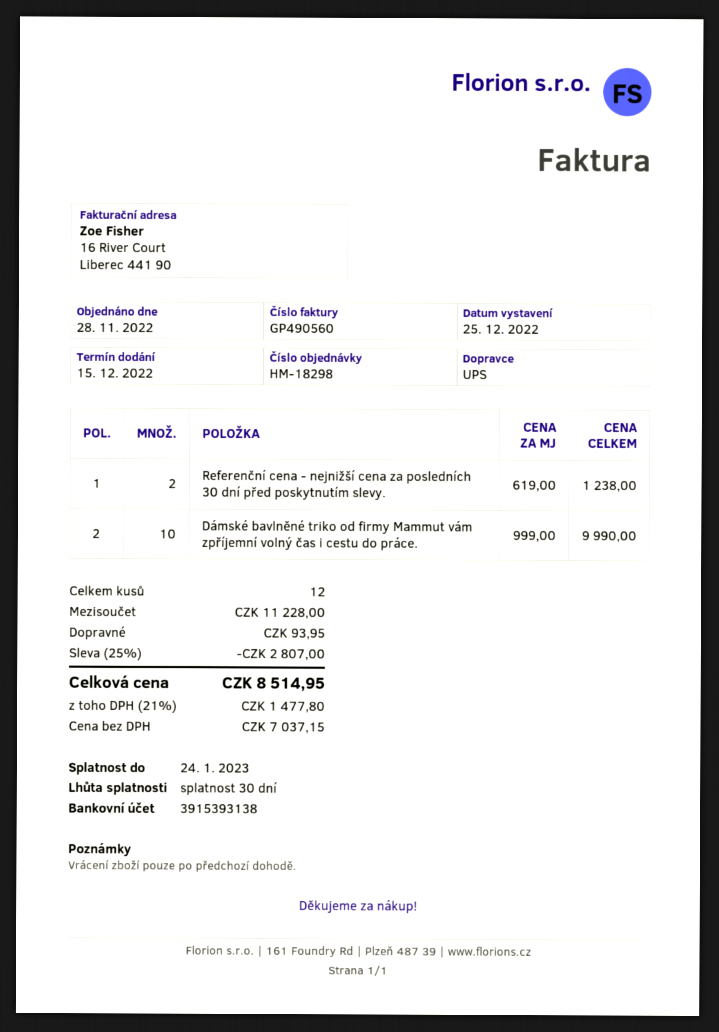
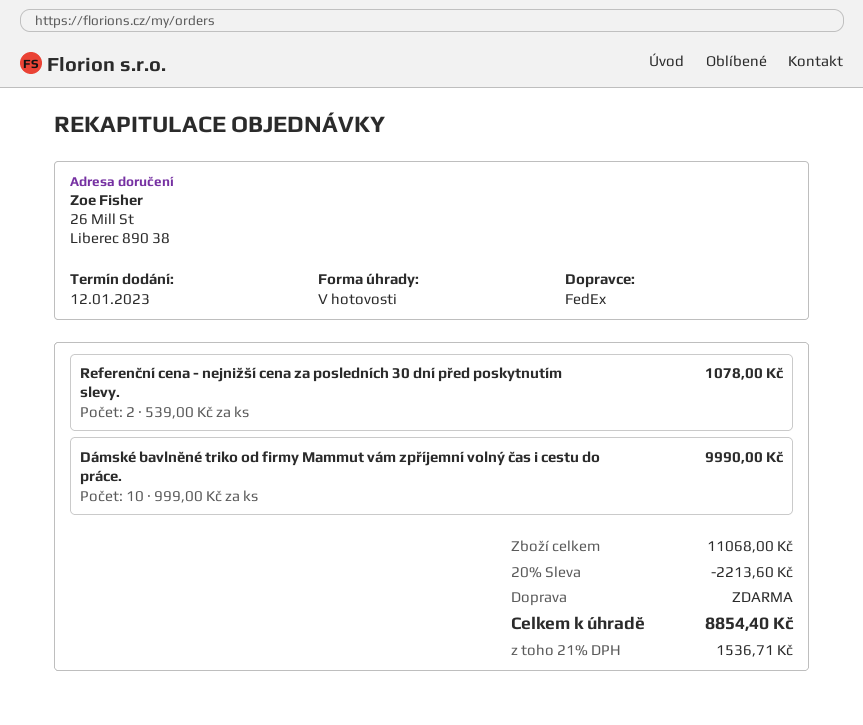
delivery date: 2022-12-15 -> 2023-01-12
shipping method: UPS -> FedEx
Referenční cena - nejnižší cena za posledních 30 dní před poskytnutím slevy.: 2 x 619.00 = 1238.00 -> 2 x 539.00 = 1078.00
subtotal: 11228.00 -> 11068.00
discount: 25% = 2807.00 -> 20% = 2213.60
shipping: 93.95 -> 0.00
tax: 21% = 1477.80 -> 21% = 1536.71
total: 8514.95 -> 8854.40

